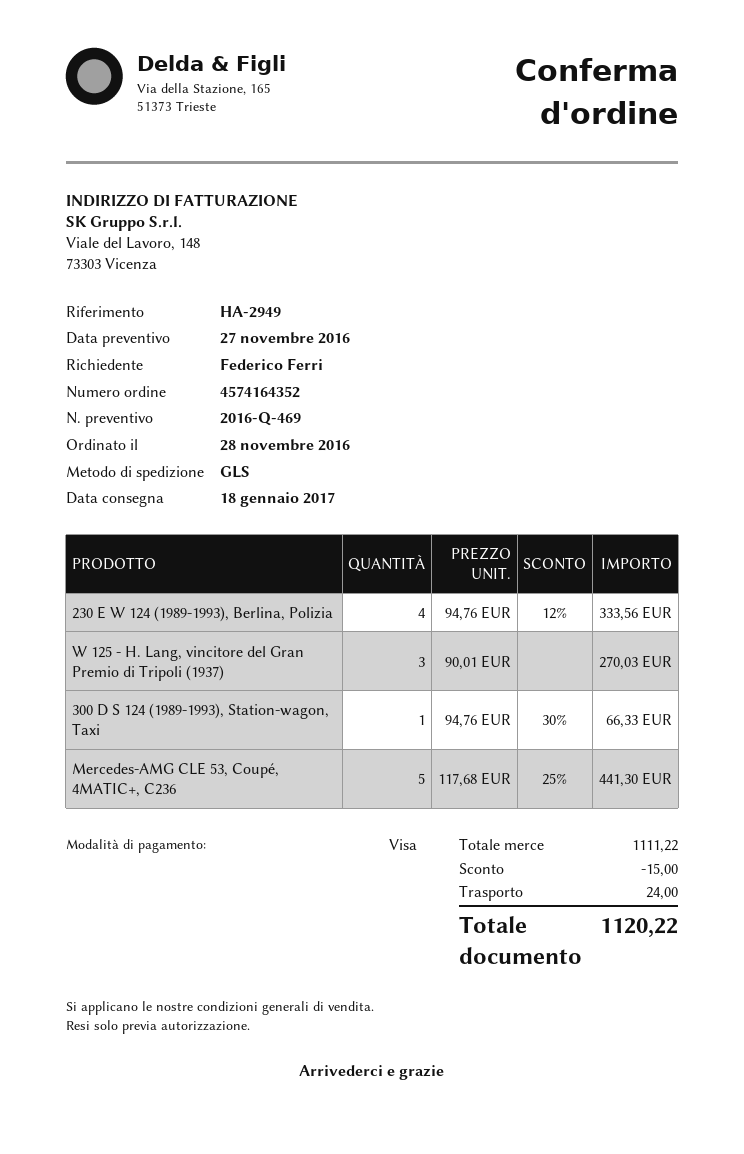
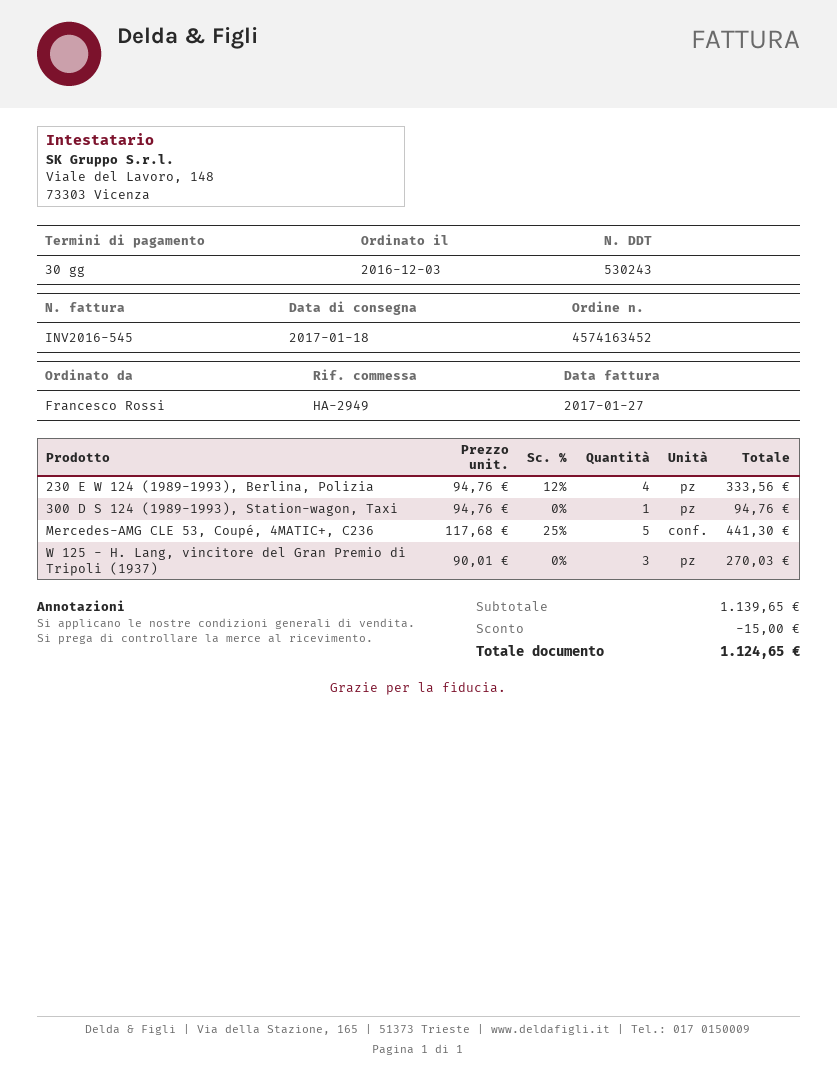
order number: 4574164352 -> 4574163452
order date: 2016-11-28 -> 2016-12-03
ordered by: Federico Ferri -> Francesco Rossi
300 D S 124 (1989-1993), Station-wagon, Taxi: 1 x 94.76 - 30% = 66.33 -> 1 x 94.76 = 94.76
subtotal: 1111.22 -> 1139.65
shipping: 24.00 -> none
total: 1120.22 -> 1124.65

